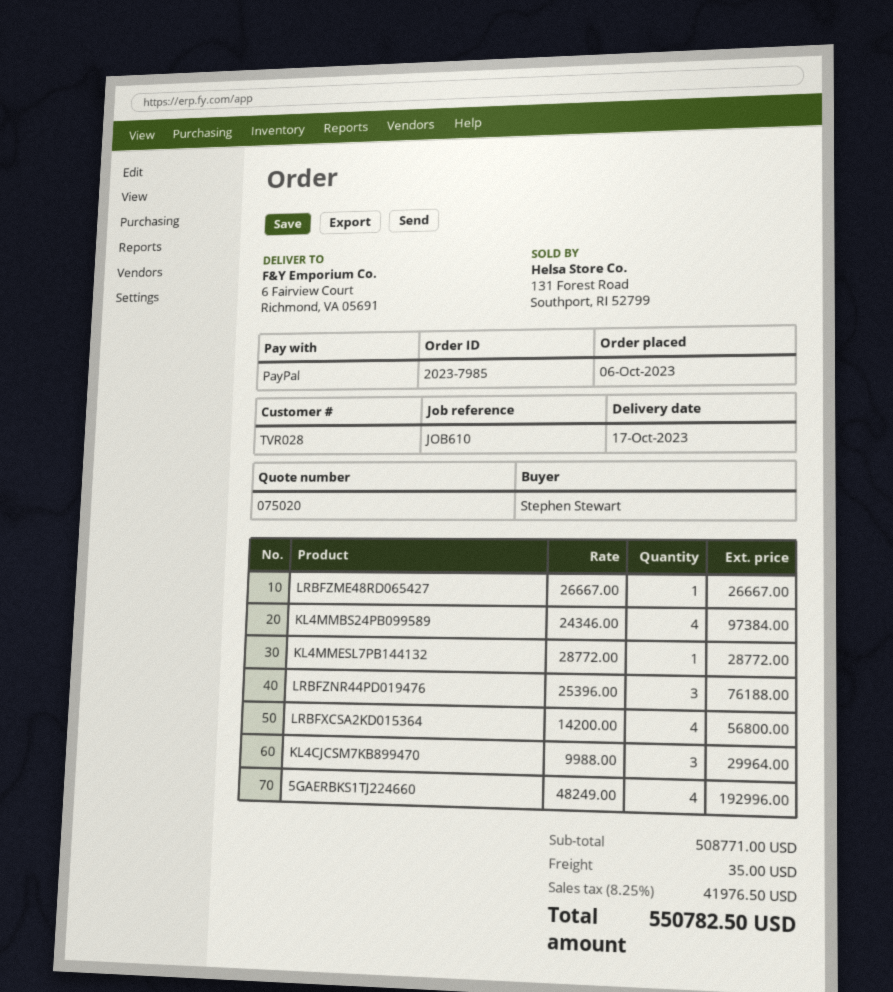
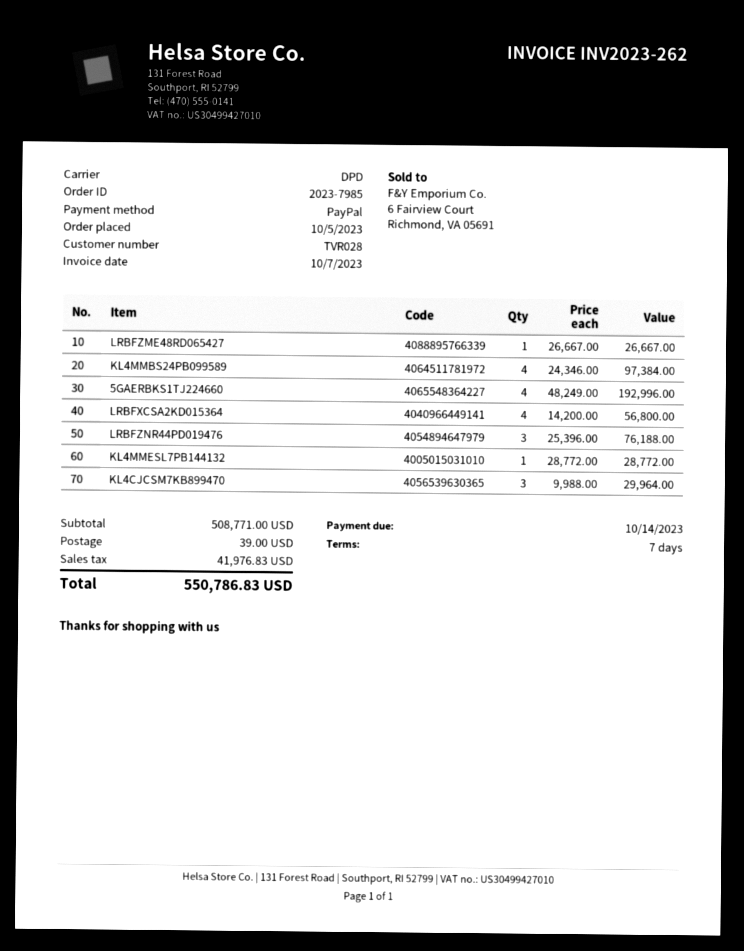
order date: 2023-10-06 -> 2023-10-05
shipping: 35.00 -> 39.00
tax: 41976.50 -> 41976.83
total: 550782.50 -> 550786.83

